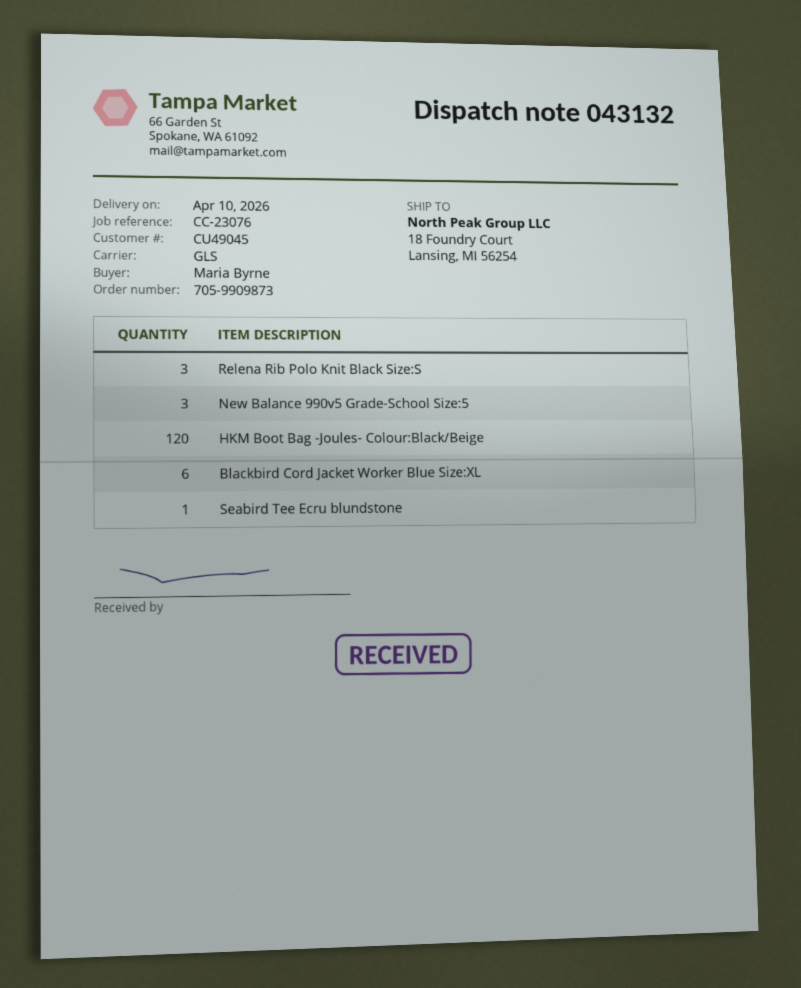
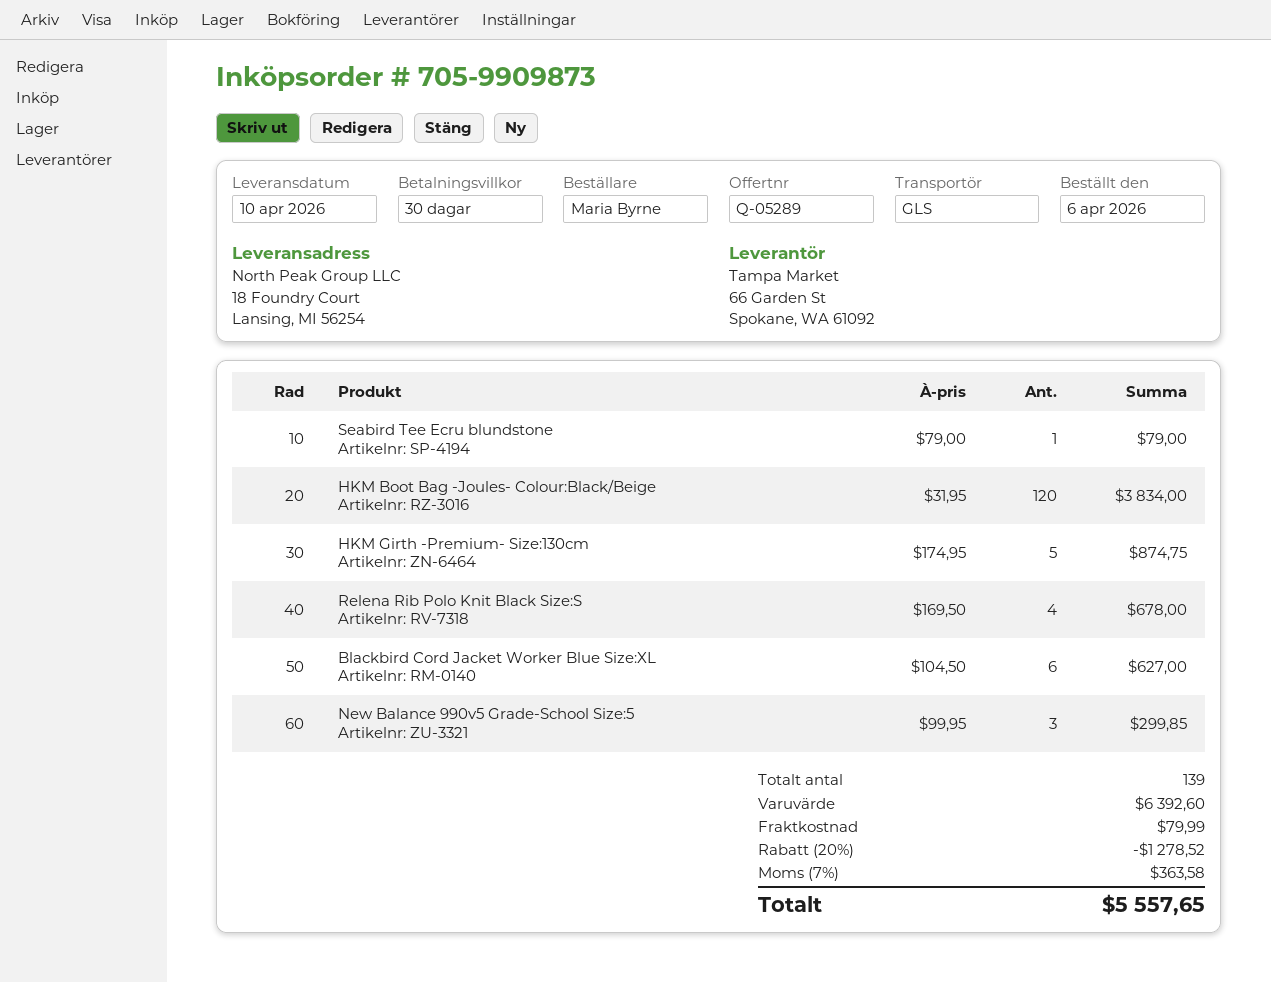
Relena Rib Polo Knit Black Size:S: 3 -> 4
HKM Girth -Premium- Size:130cm: none -> 5

